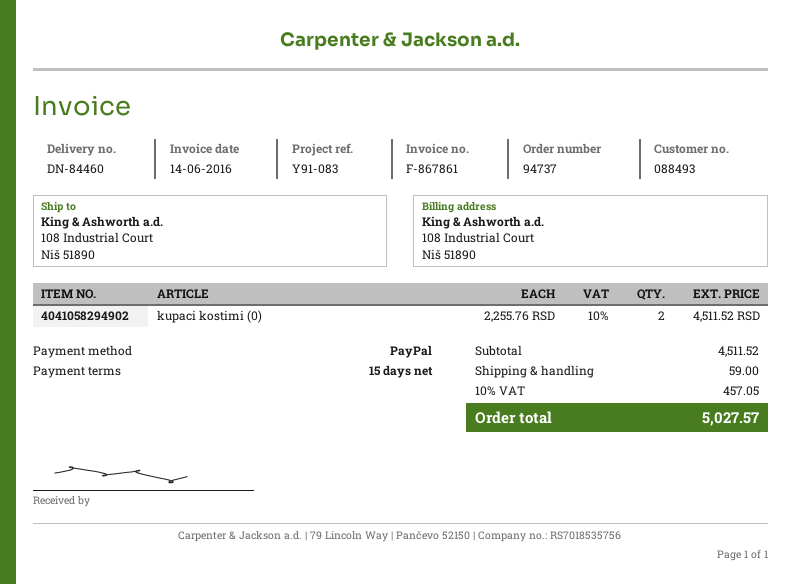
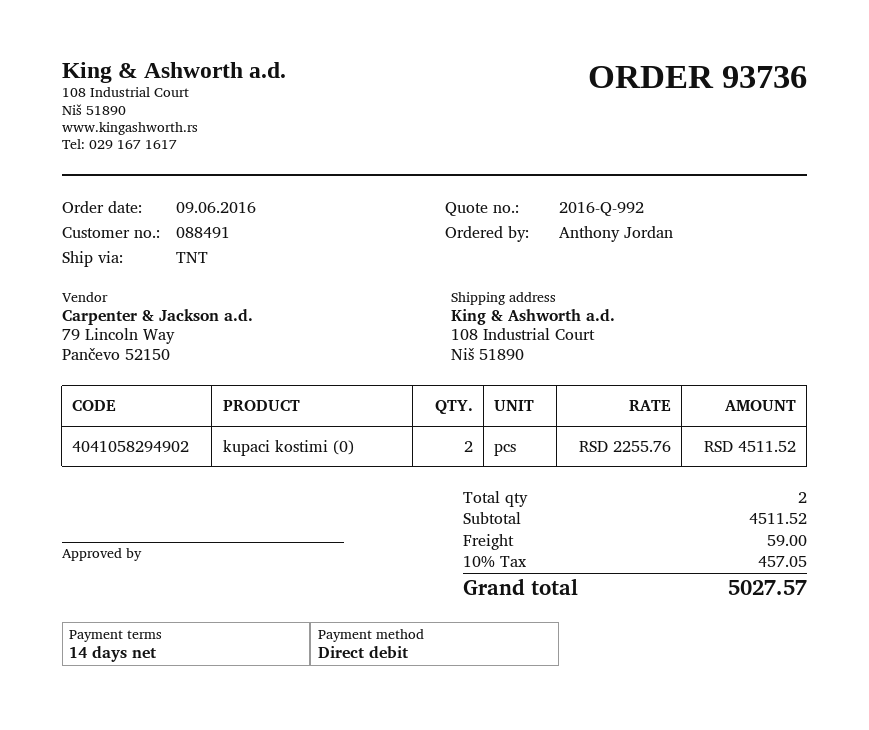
order number: 94737 -> 93736
payment terms: 15 days -> 14 days
customer number: 088493 -> 088491
payment method: PayPal -> direct debit

